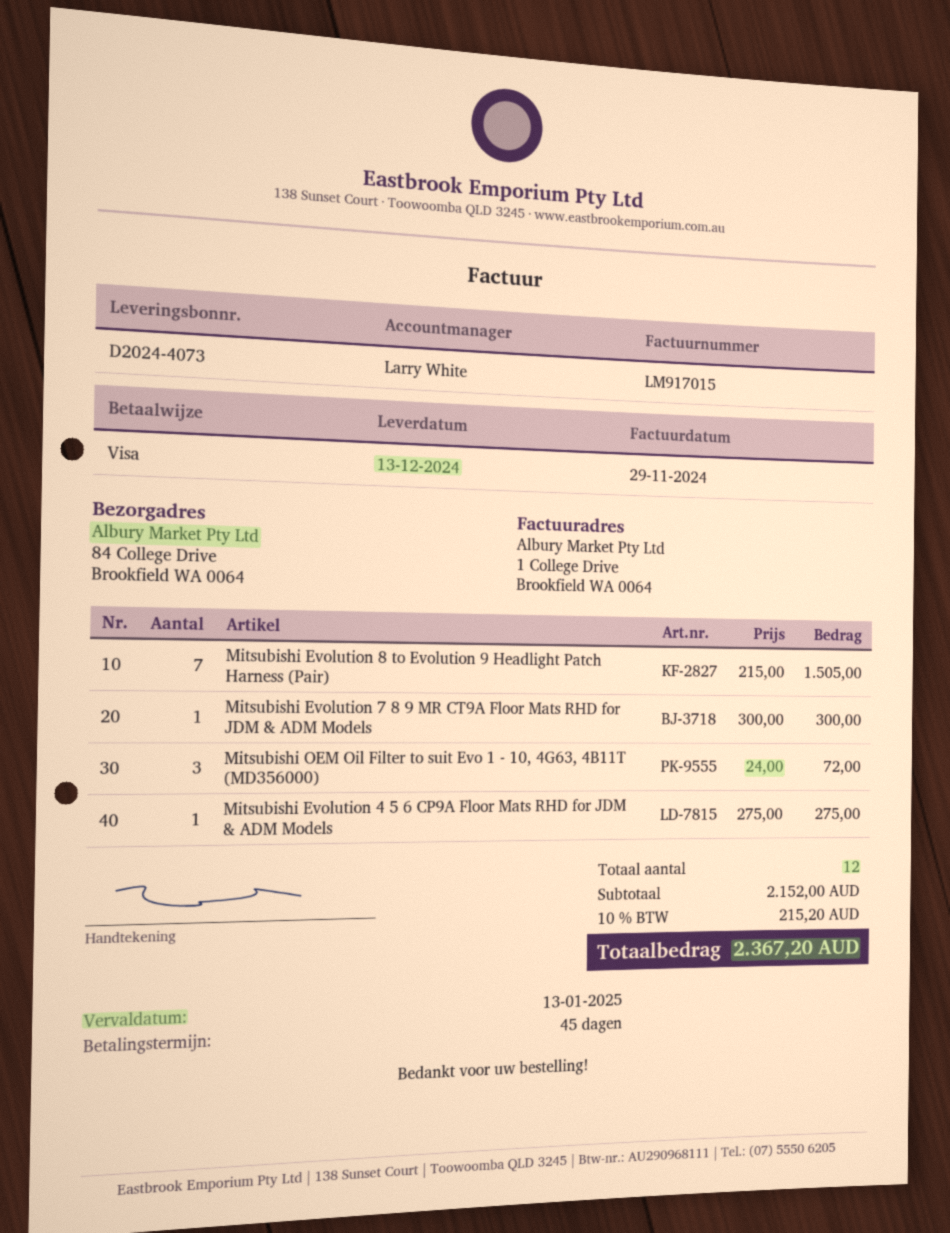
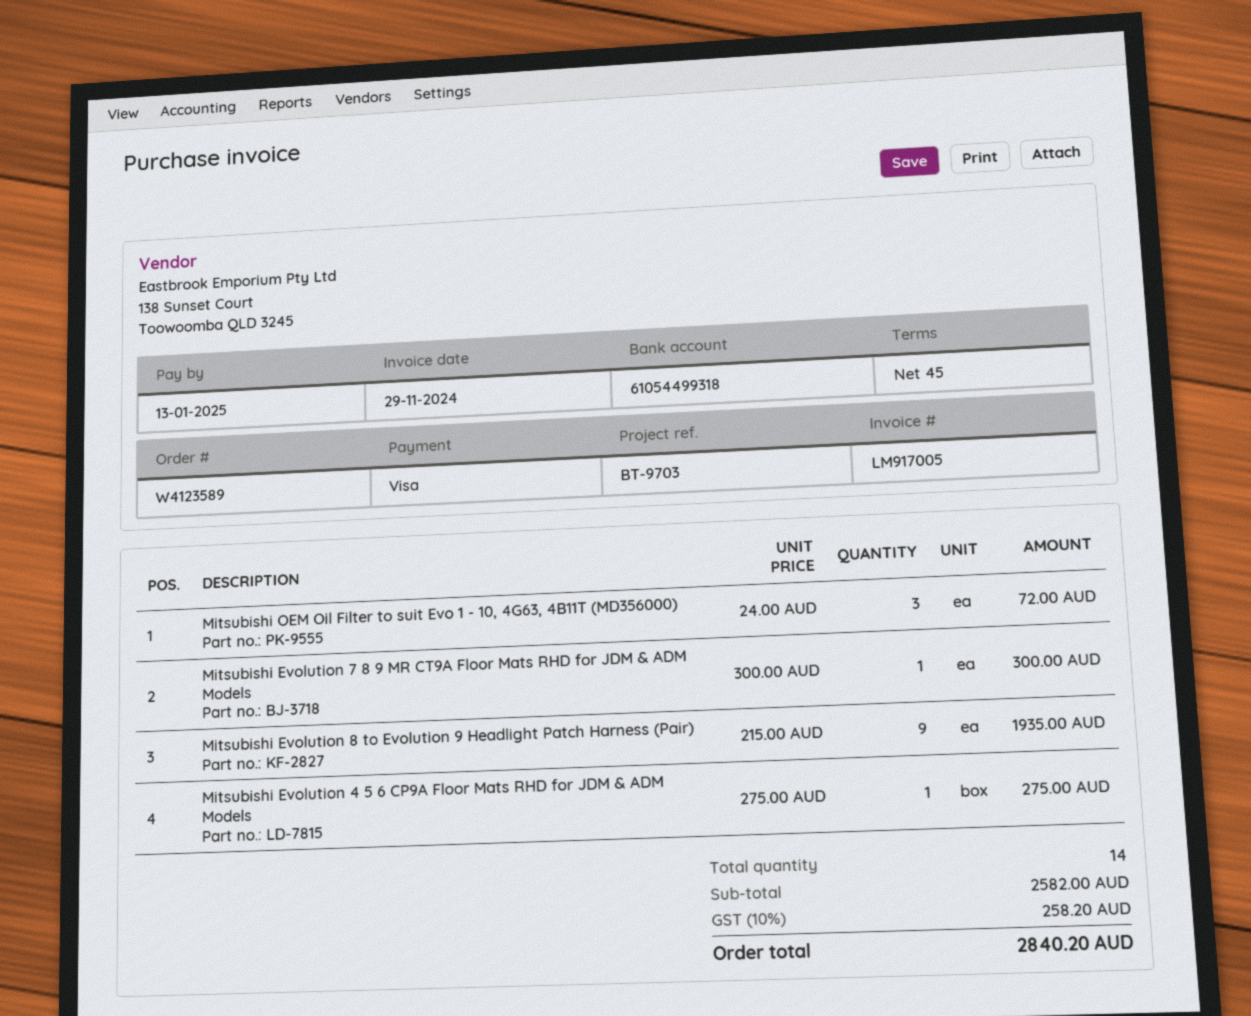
invoice number: LM917015 -> LM917005
Mitsubishi Evolution 8 to Evolution 9 Headlight Patch Harness (Pair): 7 x 215.00 = 1505.00 -> 9 x 215.00 = 1935.00
total quantity: 12 -> 14
subtotal: 2152.00 -> 2582.00
tax: 10% = 215.20 -> 10% = 258.20
total: 2367.20 -> 2840.20

